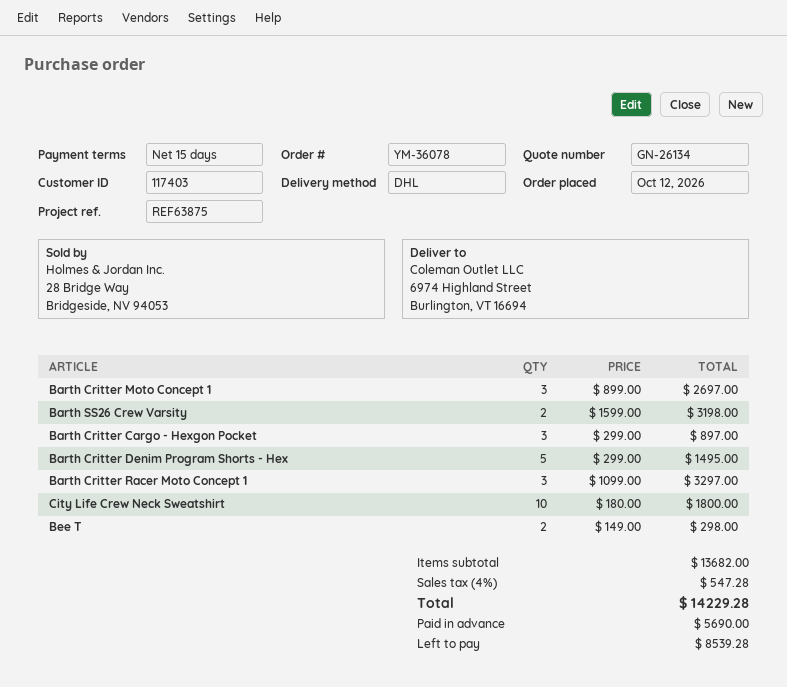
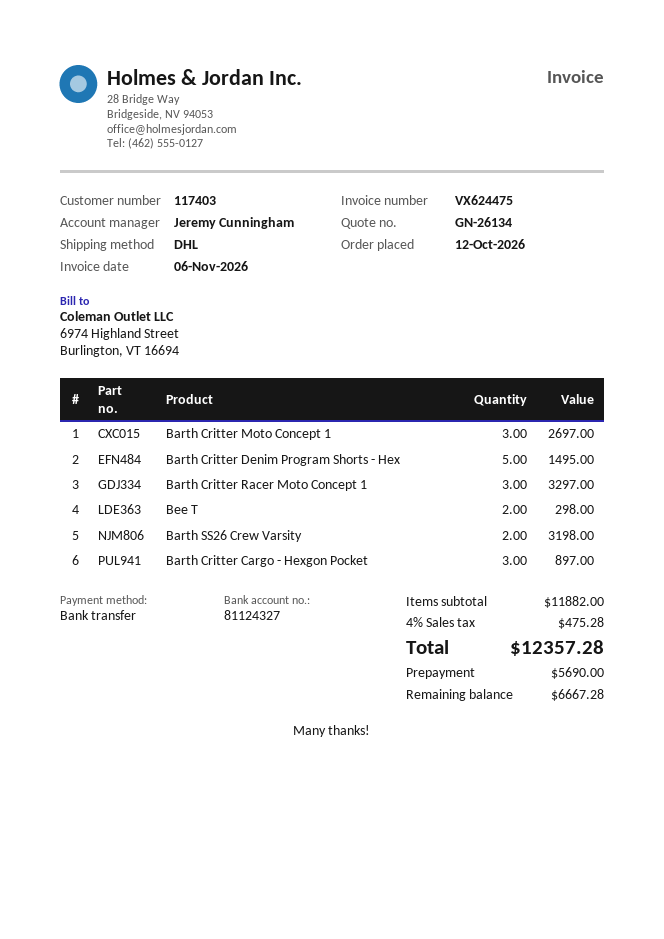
City Life Crew Neck Sweatshirt: 10 for 1800.00 -> none
subtotal: 13682.00 -> 11882.00
tax: 4% = 547.28 -> 4% = 475.28
total: 14229.28 -> 12357.28
balance: 8539.28 -> 6667.28

